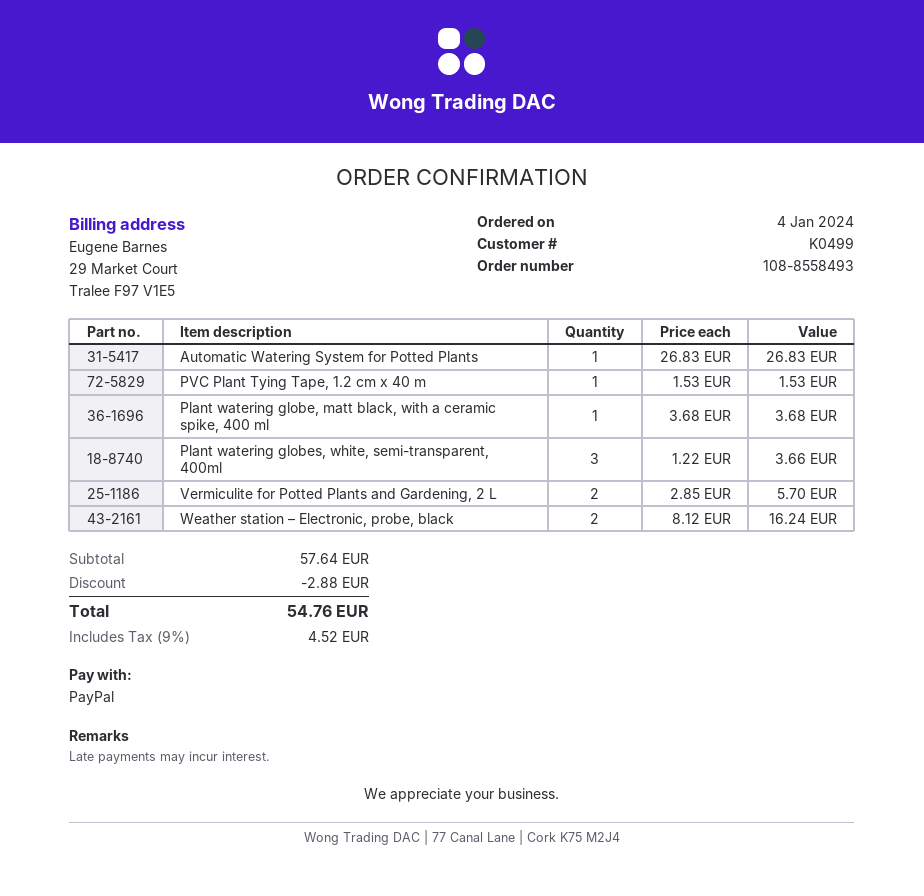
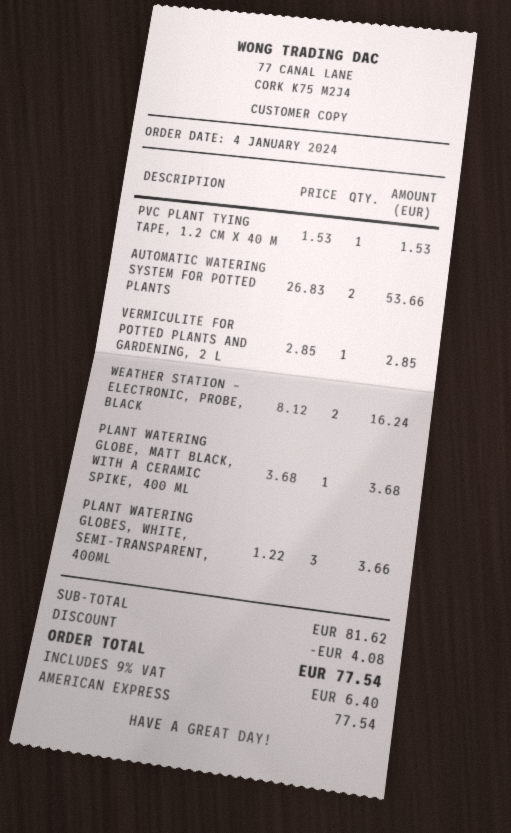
payment method: PayPal -> American Express
Automatic Watering System for Potted Plants: 1 x 26.83 = 26.83 -> 2 x 26.83 = 53.66
Vermiculite for Potted Plants and Gardening, 2 L: 2 x 2.85 = 5.70 -> 1 x 2.85 = 2.85
subtotal: 57.64 -> 81.62
discount: 2.88 -> 4.08
tax: 9% = 4.52 -> 9% = 6.40
total: 54.76 -> 77.54

